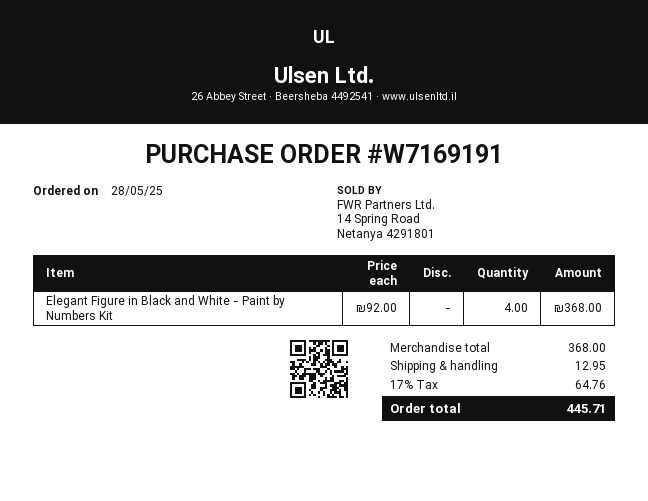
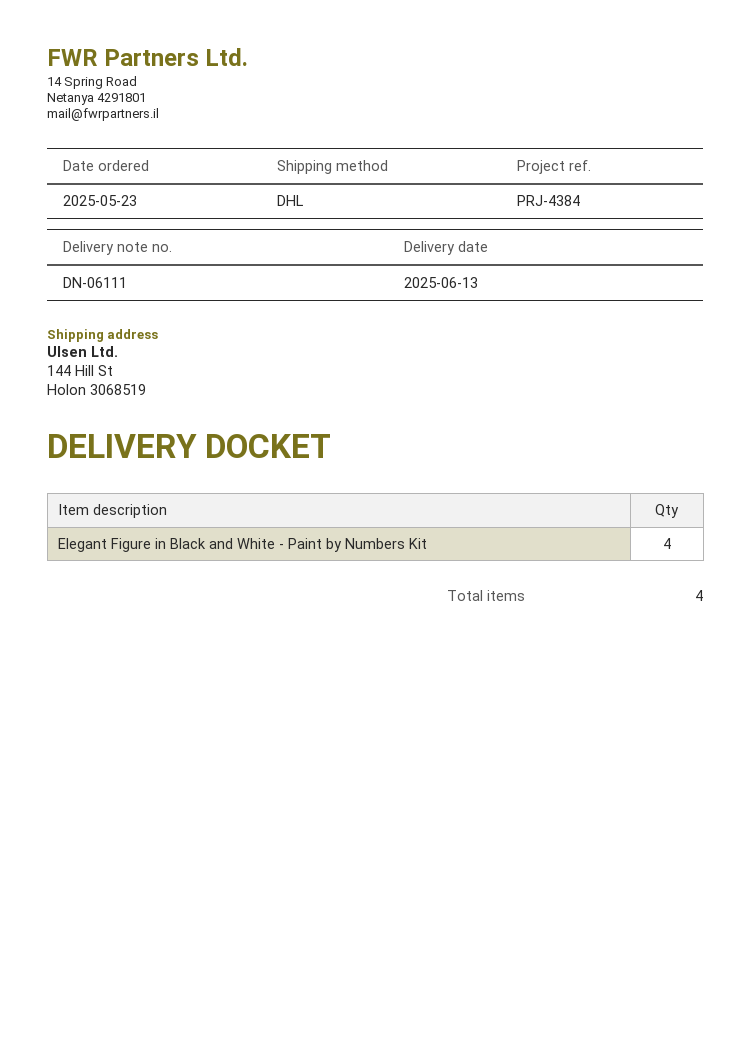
order date: 2025-05-28 -> 2025-05-23

